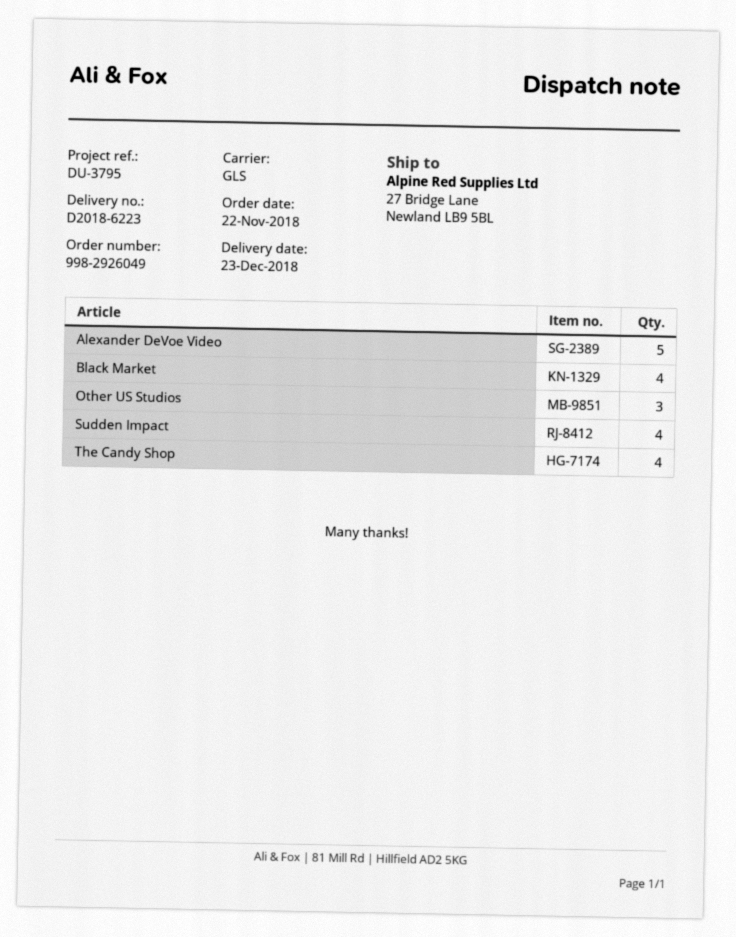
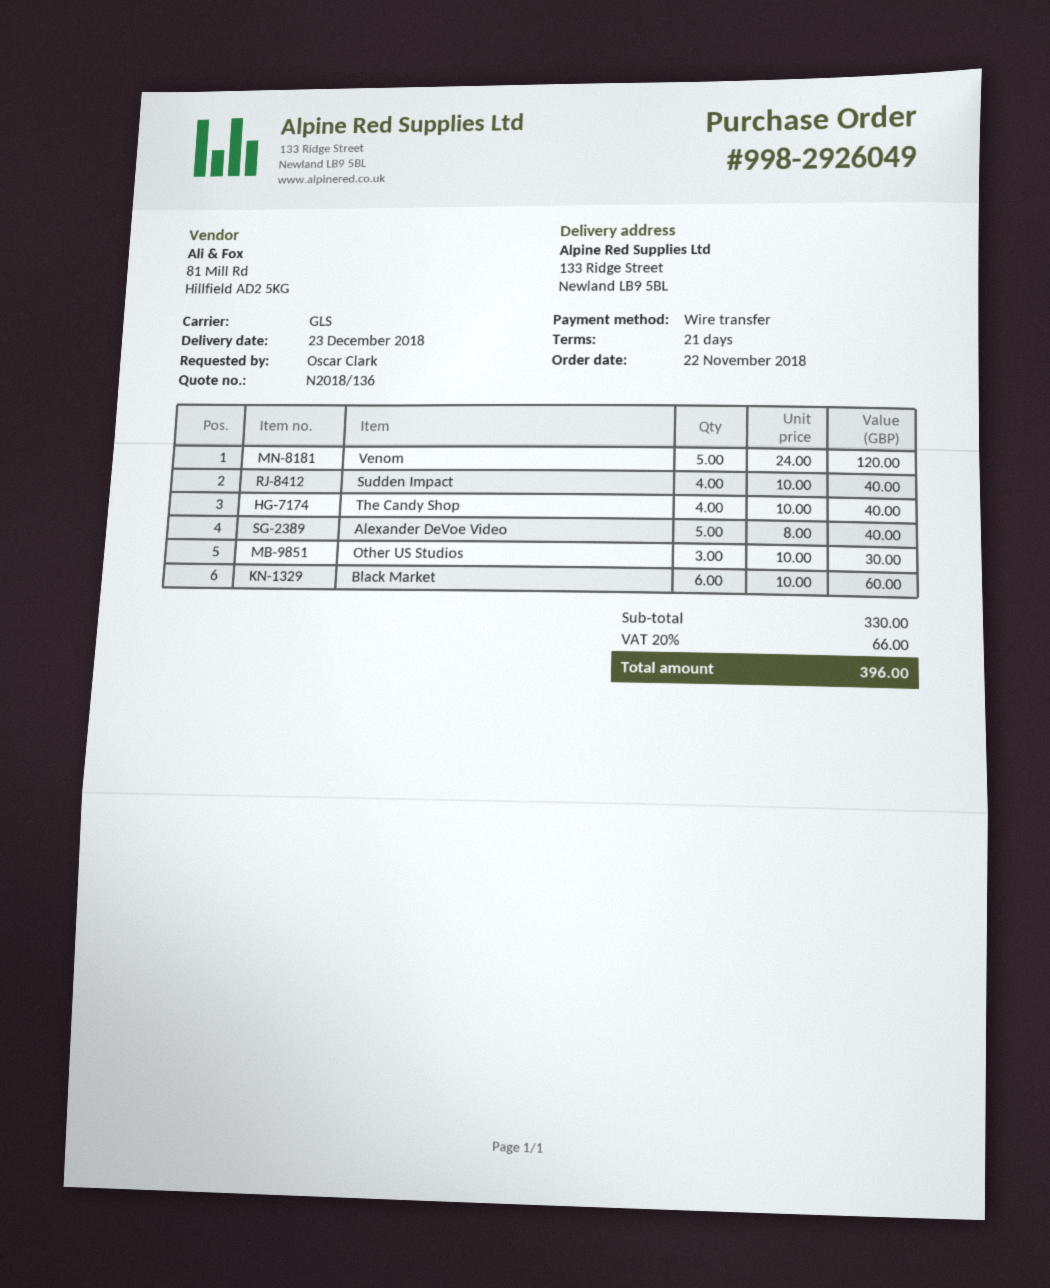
ship to: 27 Bridge Lane, Newland LB9 5BL -> 133 Ridge Street, Newland LB9 5BL
Black Market: 4 -> 6
Venom: none -> 5

